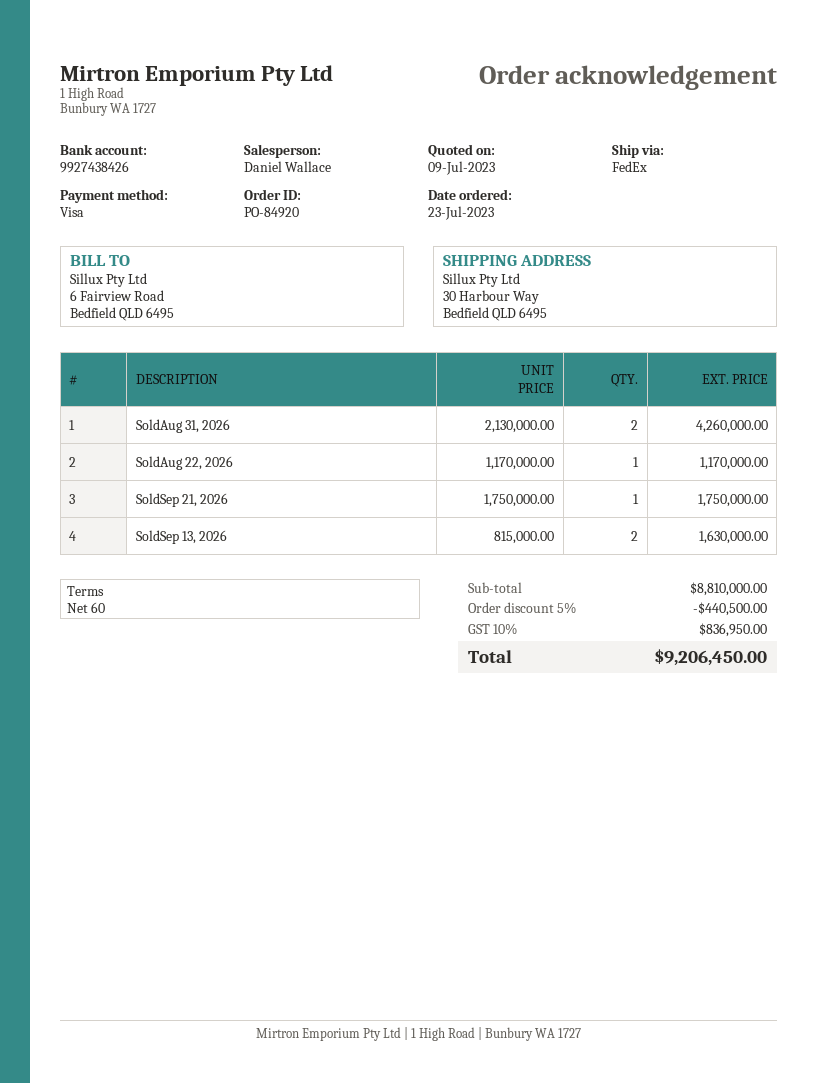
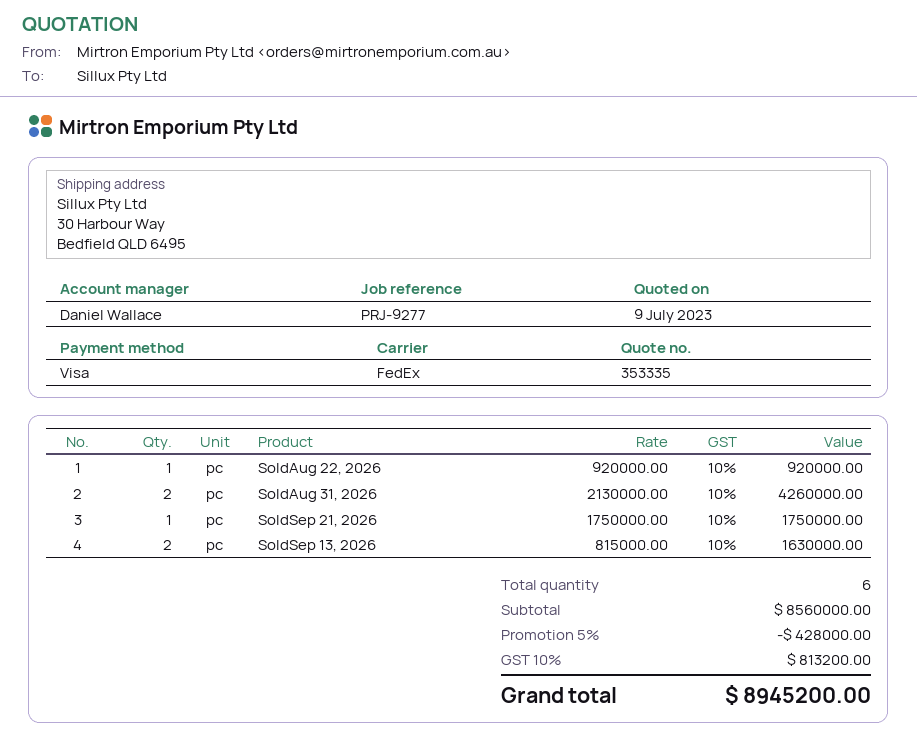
SoldAug 22, 2026: 1 x 1170000.00 = 1170000.00 -> 1 x 920000.00 = 920000.00
subtotal: 8810000.00 -> 8560000.00
discount: 5% = 440500.00 -> 5% = 428000.00
tax: 10% = 836950.00 -> 10% = 813200.00
total: 9206450.00 -> 8945200.00

